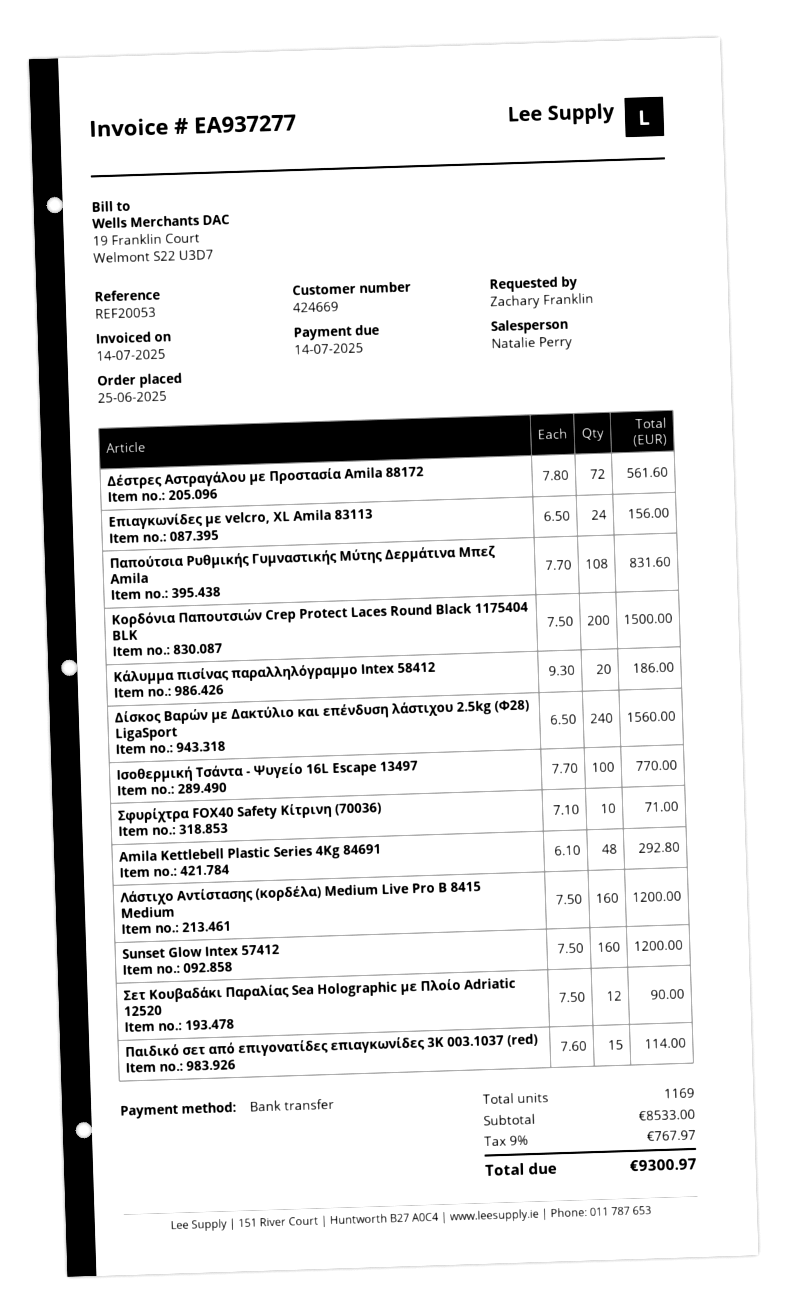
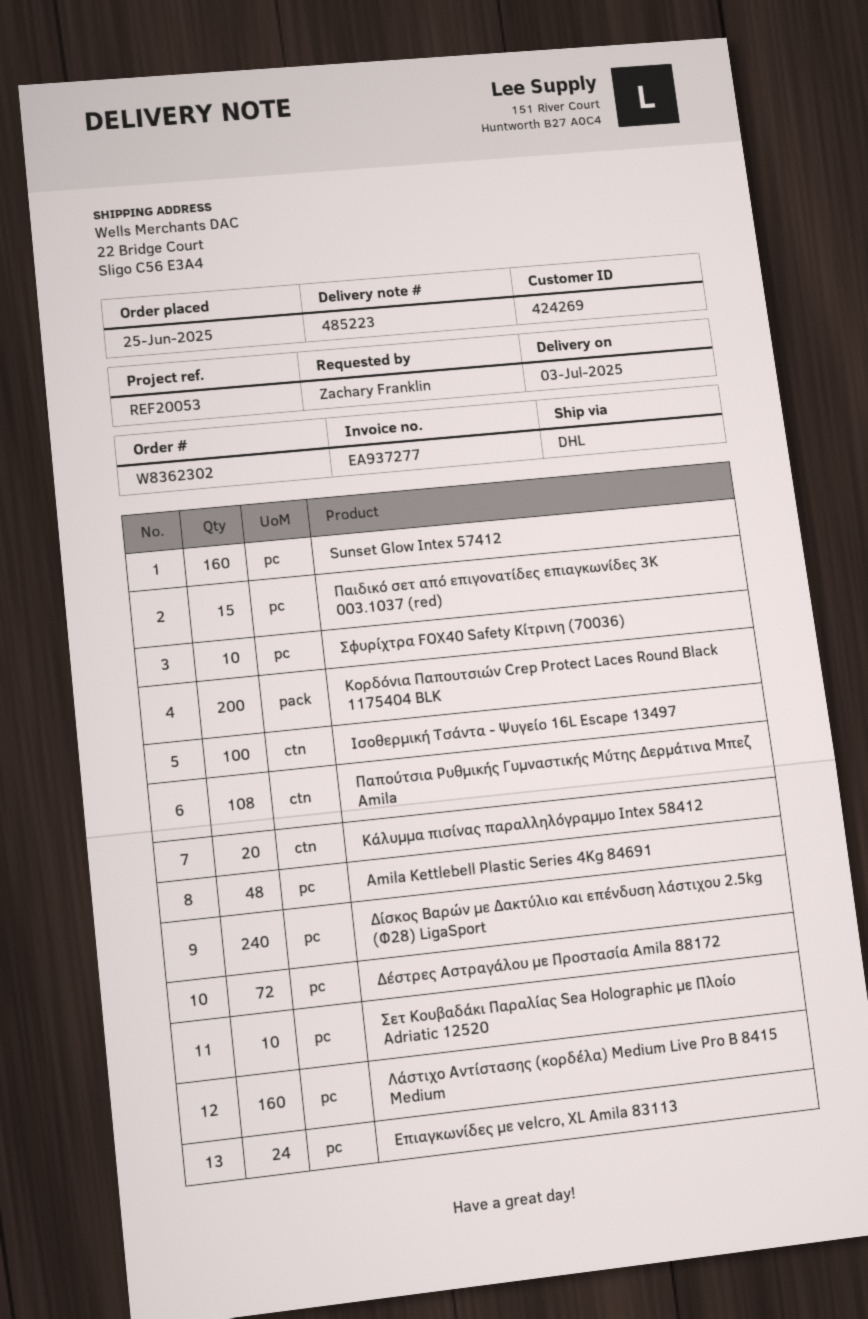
customer number: 424669 -> 424269
Σετ Κουβαδάκι Παραλίας Sea Holographic με Πλοίο Adriatic 12520: 12 -> 10

